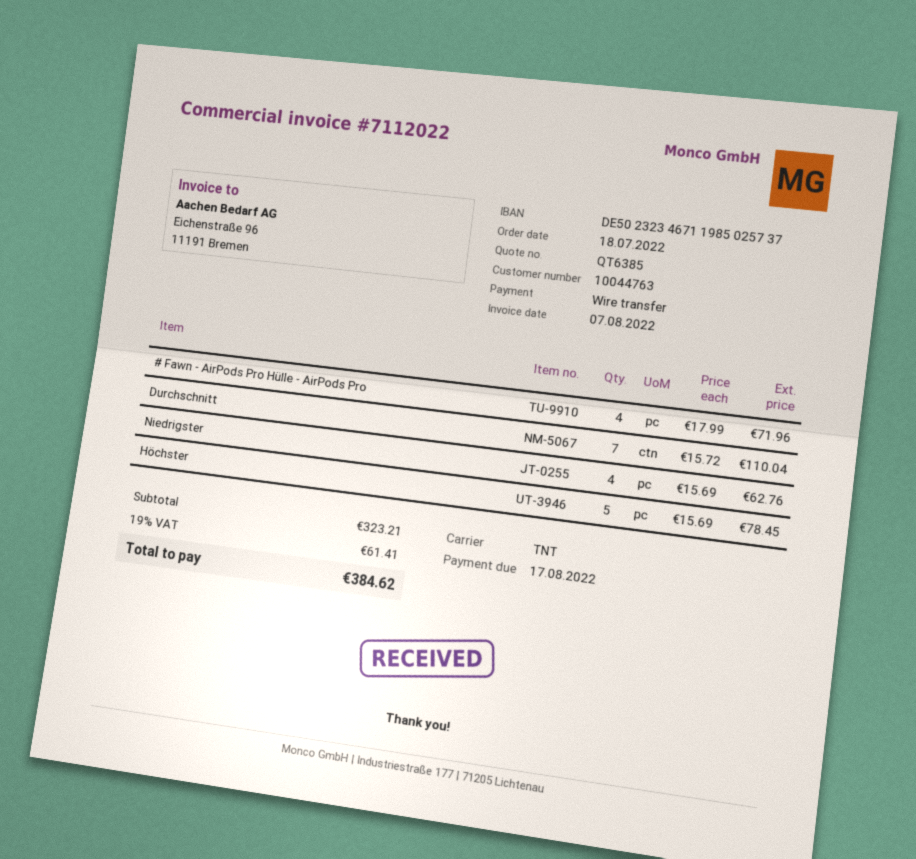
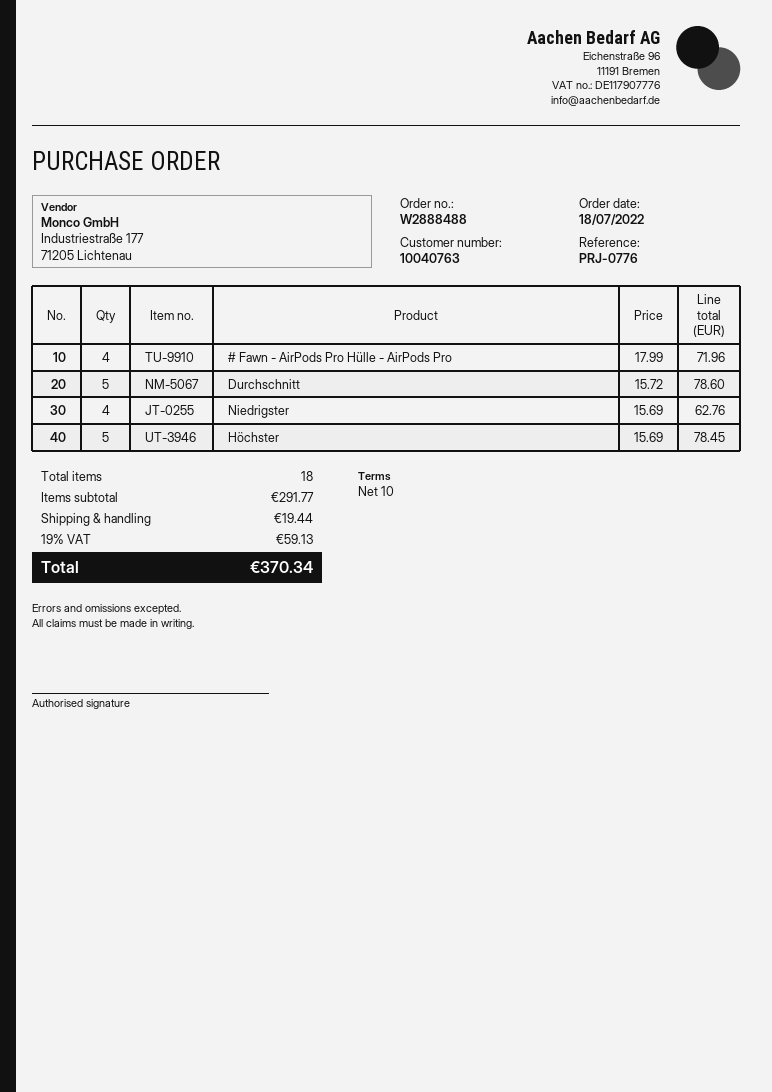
customer number: 10044763 -> 10040763
Durchschnitt: 7 x 15.72 = 110.04 -> 5 x 15.72 = 78.60
subtotal: 323.21 -> 291.77
shipping: none -> 19.44
tax: 19% = 61.41 -> 19% = 59.13
total: 384.62 -> 370.34

